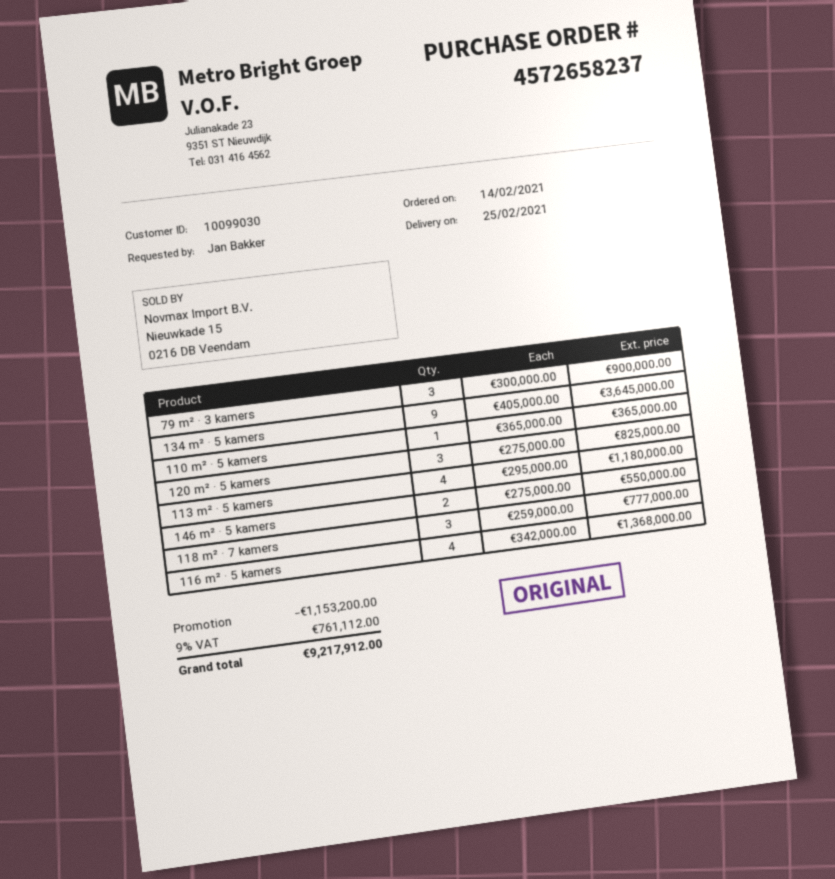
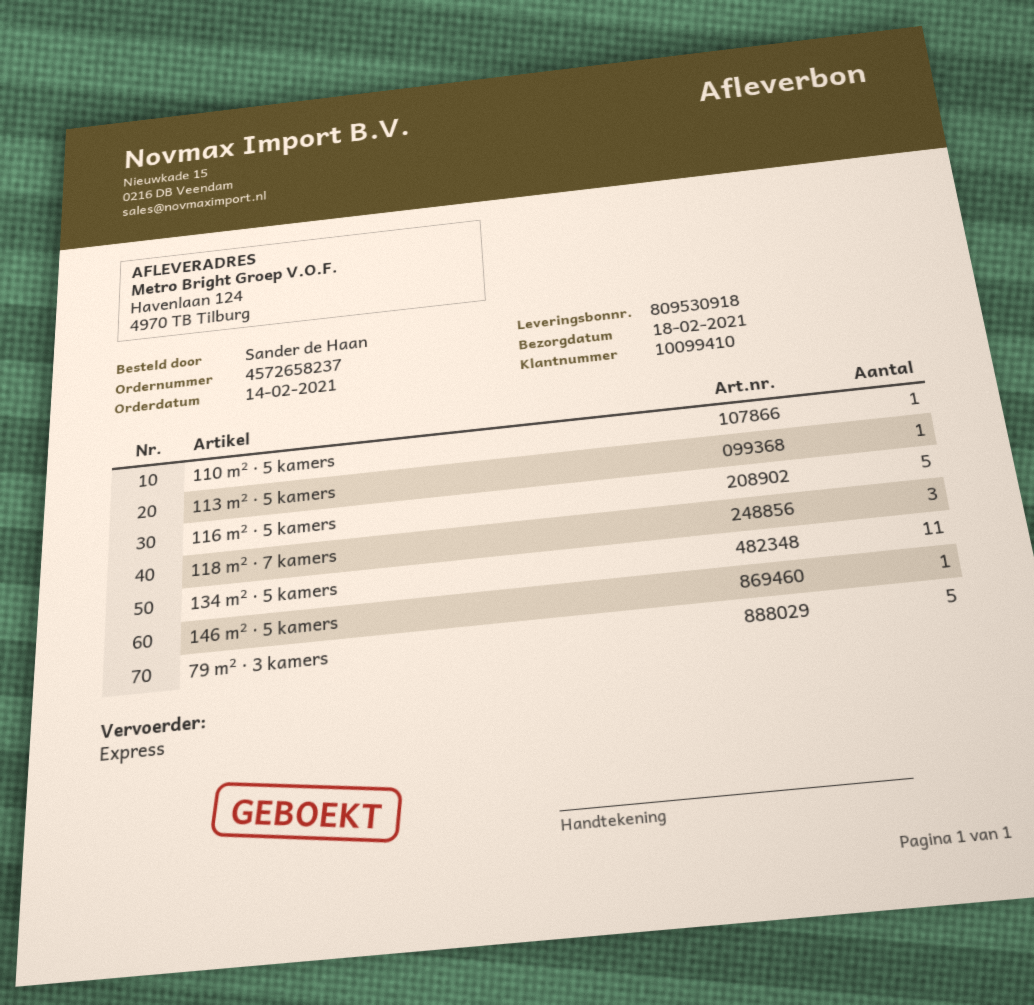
delivery date: 2021-02-25 -> 2021-02-18
customer number: 10099030 -> 10099410
ordered by: Jan Bakker -> Sander de Haan
79 m² · 3 kamers: 3 -> 5
134 m² · 5 kamers: 9 -> 11
120 m² · 5 kamers: 3 -> none
113 m² · 5 kamers: 4 -> 1
146 m² · 5 kamers: 2 -> 1
116 m² · 5 kamers: 4 -> 5

